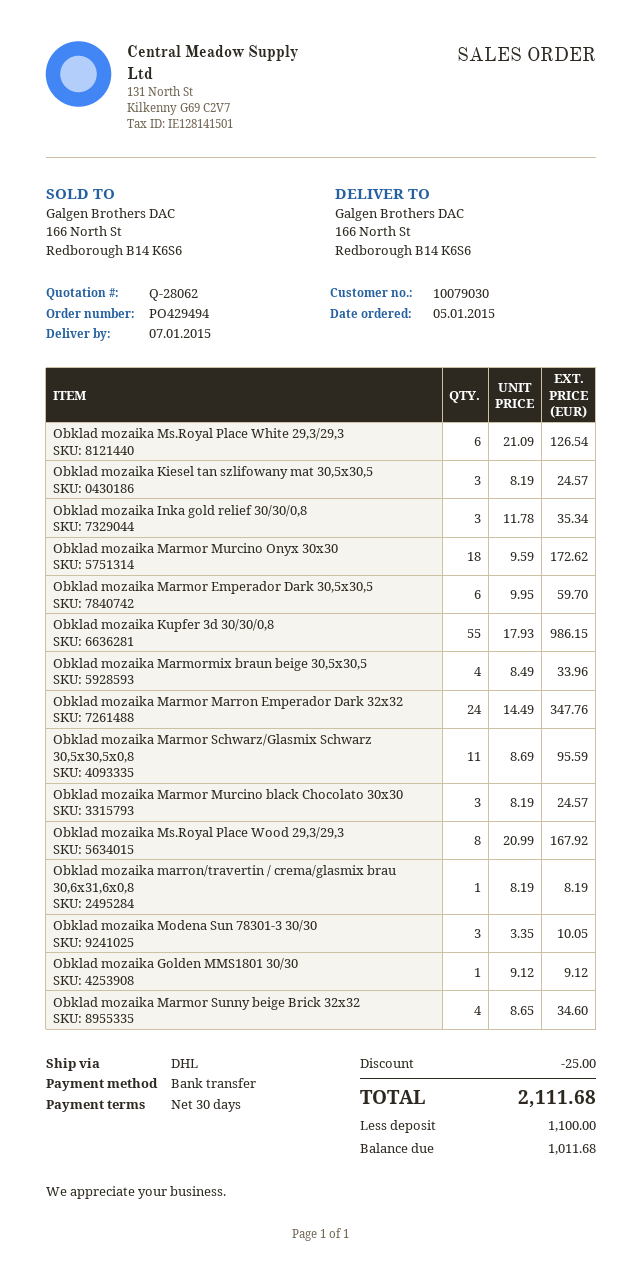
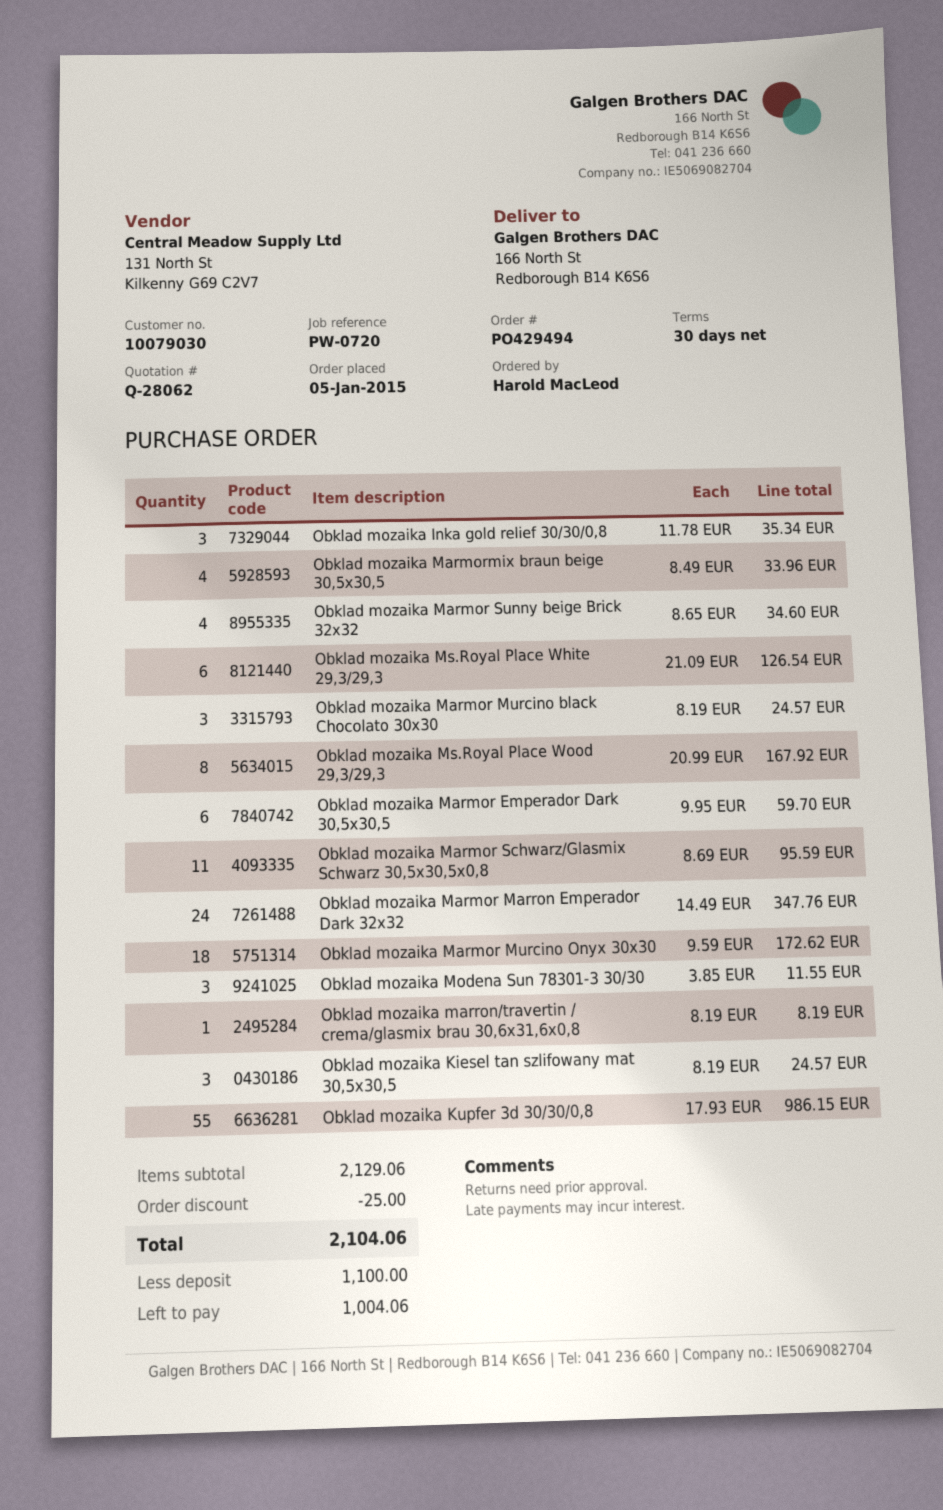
Obklad mozaika Modena Sun 78301-3 30/30: 3 x 3.35 = 10.05 -> 3 x 3.85 = 11.55
Obklad mozaika Golden MMS1801 30/30: 1 x 9.12 = 9.12 -> none
total: 2111.68 -> 2104.06
balance: 1011.68 -> 1004.06

